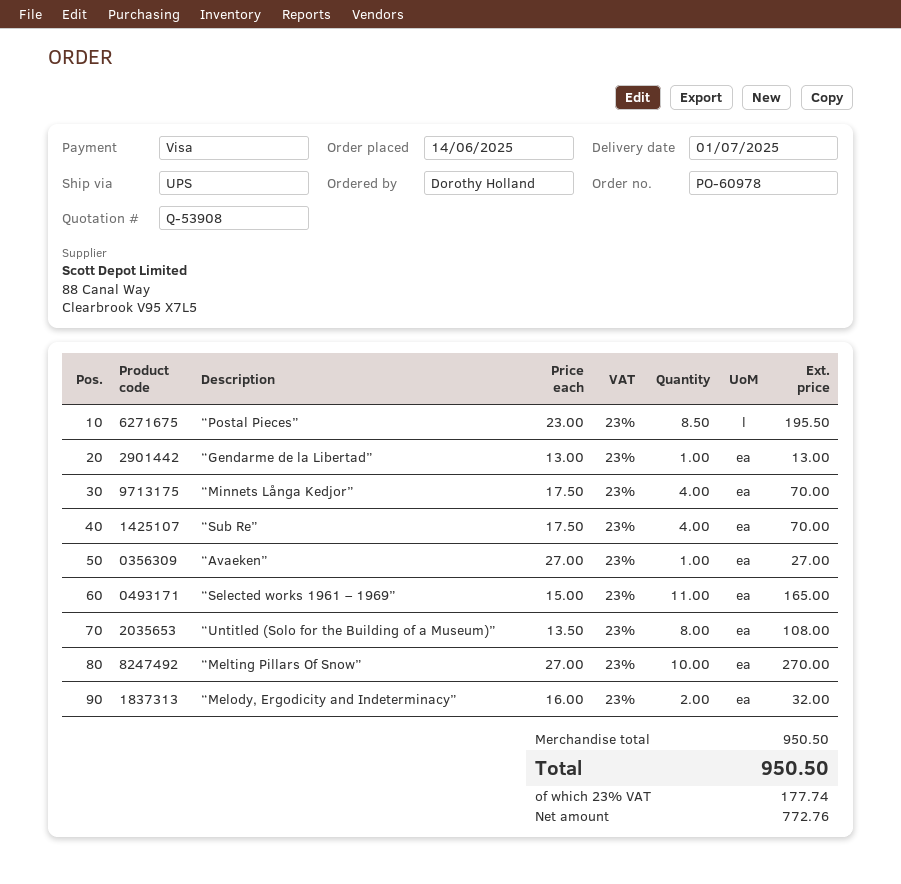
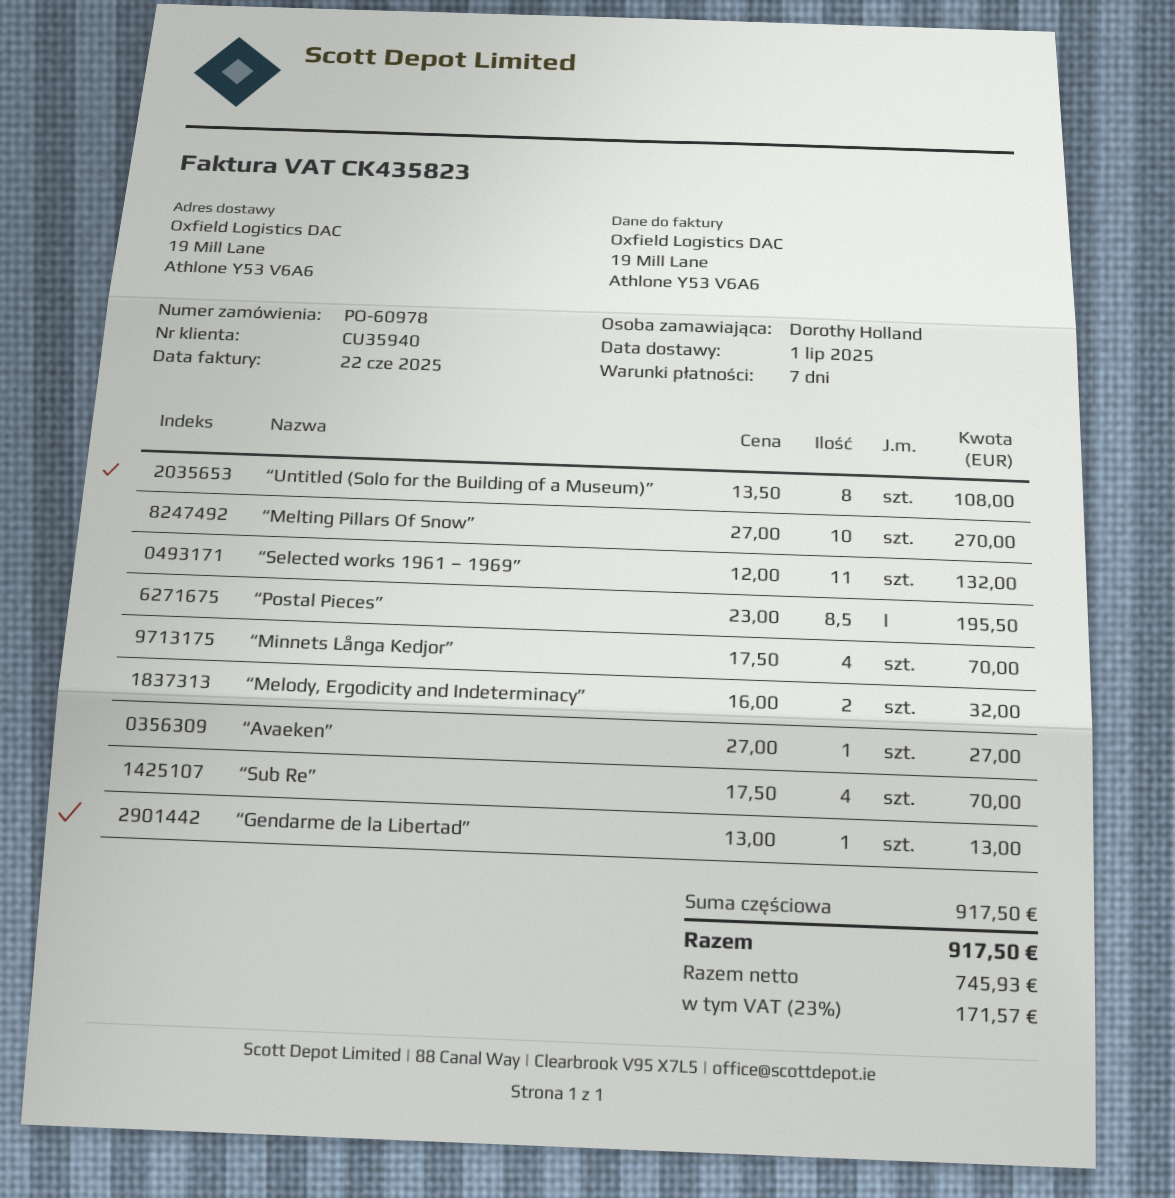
“Selected works 1961 – 1969”: 11 x 15.00 = 165.00 -> 11 x 12.00 = 132.00
subtotal: 950.50 -> 917.50
net: 772.76 -> 745.93
tax: 23% = 177.74 -> 23% = 171.57
total: 950.50 -> 917.50

